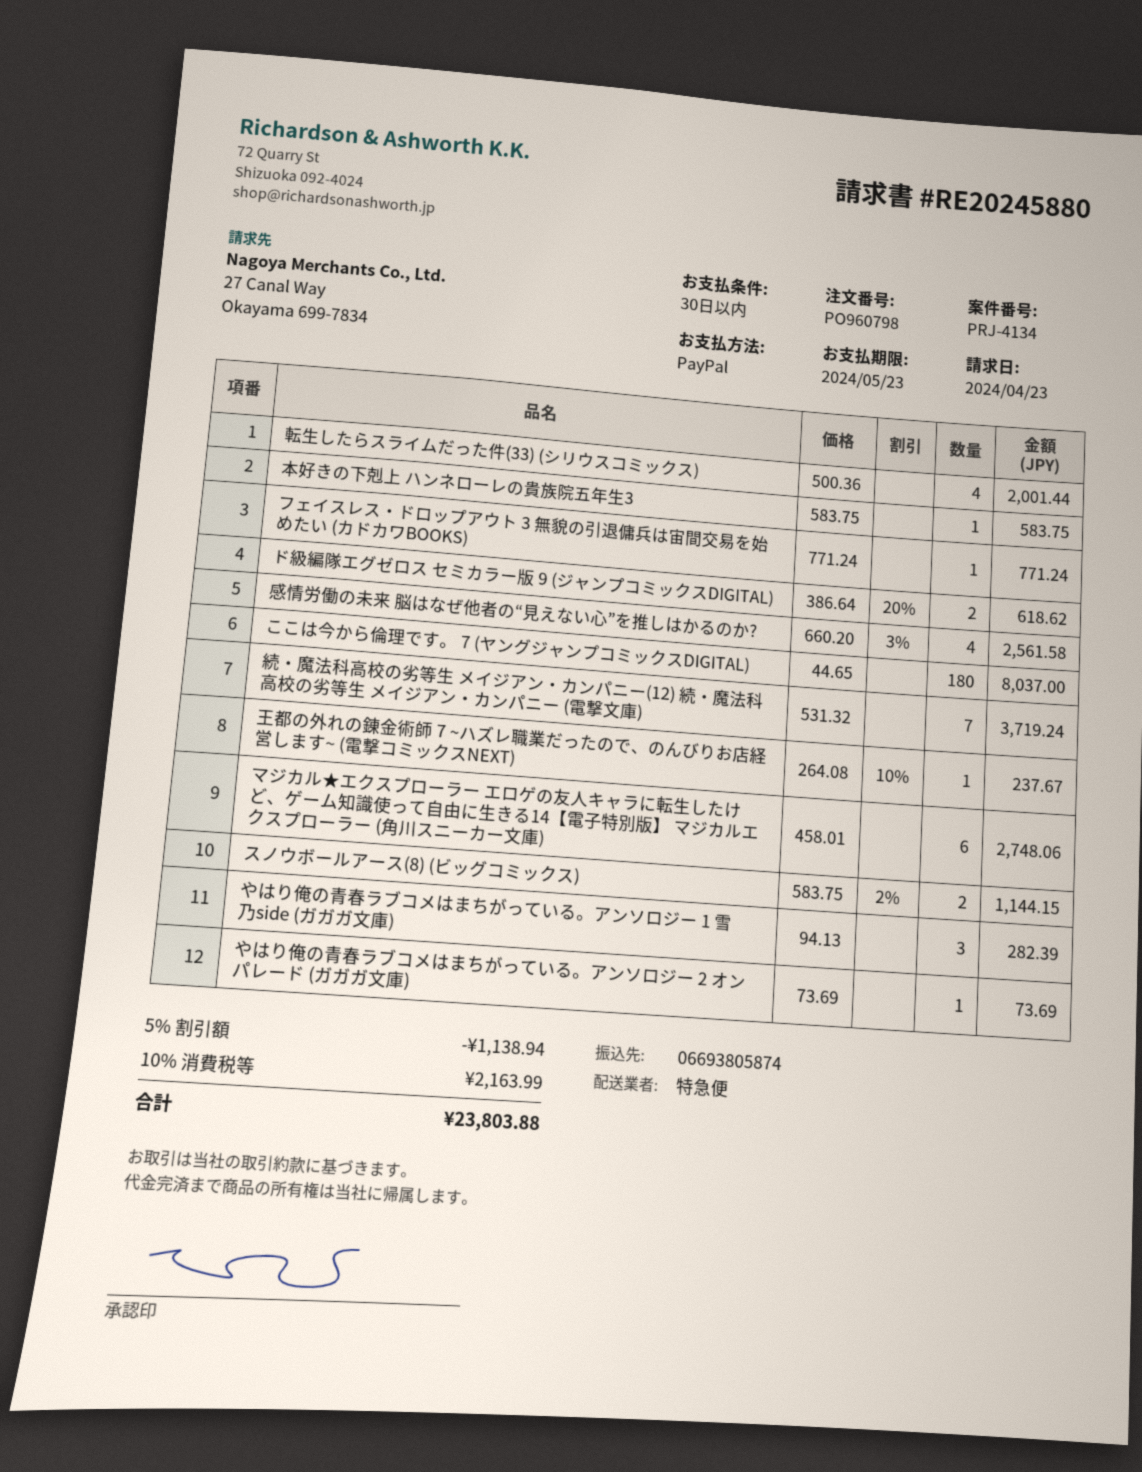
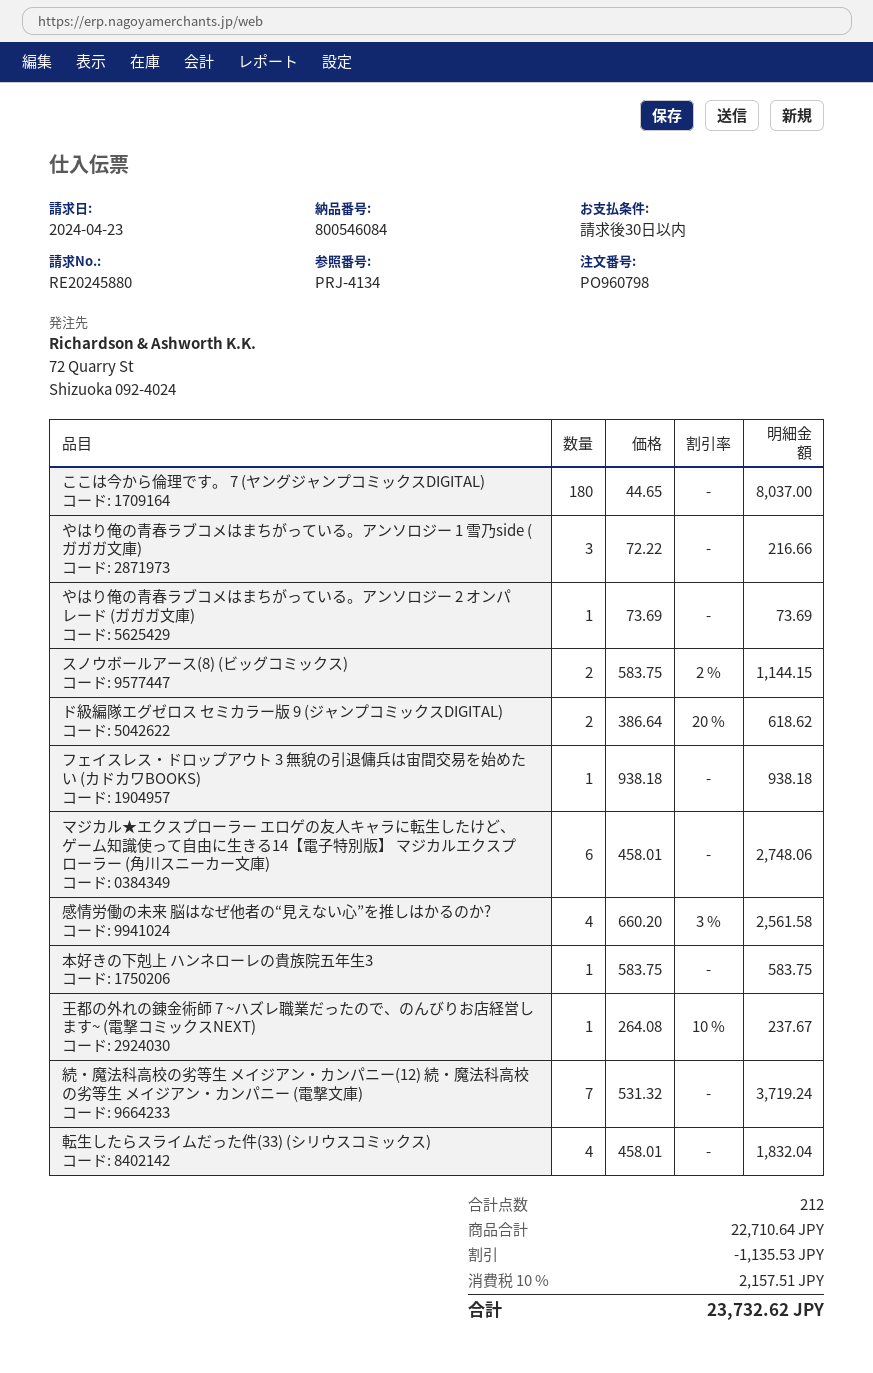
転生したらスライムだった件(33) (シリウスコミックス): 4 x 500.36 = 2001.44 -> 4 x 458.01 = 1832.04
フェイスレス・ドロップアウト 3 無貌の引退傭兵は宙間交易を始めたい (カドカワBOOKS): 1 x 771.24 = 771.24 -> 1 x 938.18 = 938.18
やはり俺の青春ラブコメはまちがっている。アンソロジー 1 雪乃side (ガガガ文庫): 3 x 94.13 = 282.39 -> 3 x 72.22 = 216.66
discount: 1138.94 -> 1135.53
tax: 10% = 2163.99 -> 10% = 2157.51
total: 23803.88 -> 23732.62

